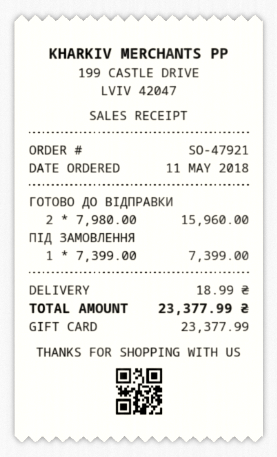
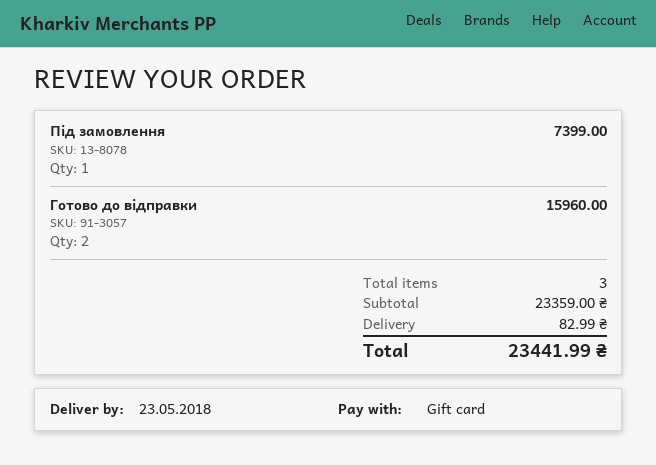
shipping: 18.99 -> 82.99
total: 23377.99 -> 23441.99

